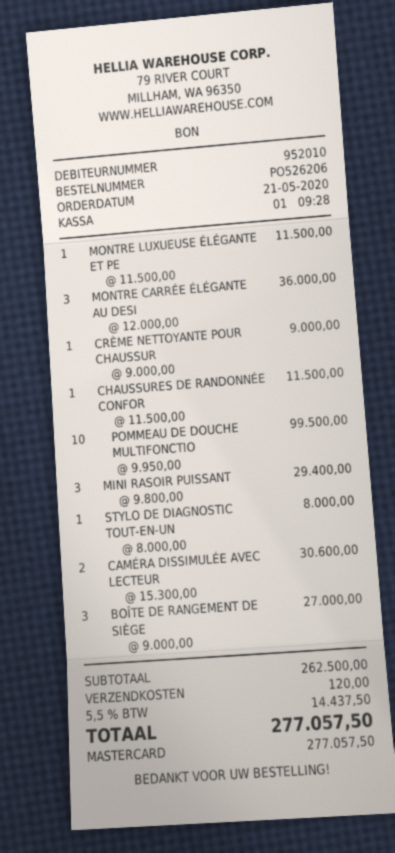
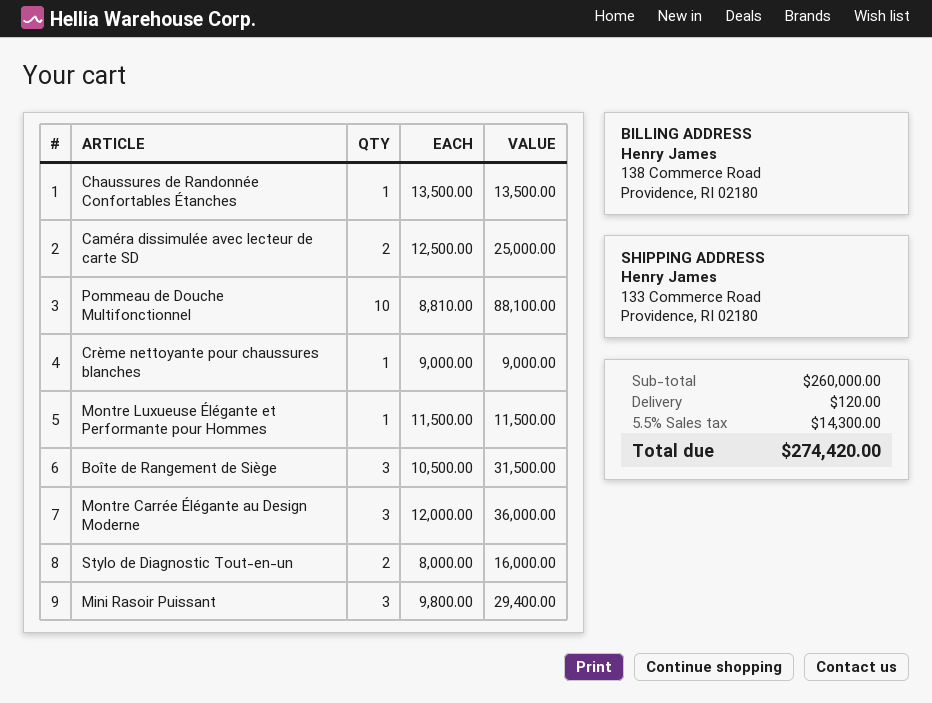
CHAUSSURES DE RANDONNÉE CONFOR: 1 x 11500.00 = 11500.00 -> 1 x 13500.00 = 13500.00
POMMEAU DE DOUCHE MULTIFONCTIO: 10 x 9950.00 = 99500.00 -> 10 x 8810.00 = 88100.00
STYLO DE DIAGNOSTIC TOUT-EN-UN: 1 x 8000.00 = 8000.00 -> 2 x 8000.00 = 16000.00
CAMÉRA DISSIMULÉE AVEC LECTEUR: 2 x 15300.00 = 30600.00 -> 2 x 12500.00 = 25000.00
BOÎTE DE RANGEMENT DE SIÈGE: 3 x 9000.00 = 27000.00 -> 3 x 10500.00 = 31500.00
subtotal: 262500.00 -> 260000.00
tax: 5.5% = 14437.50 -> 5.5% = 14300.00
total: 277057.50 -> 274420.00

